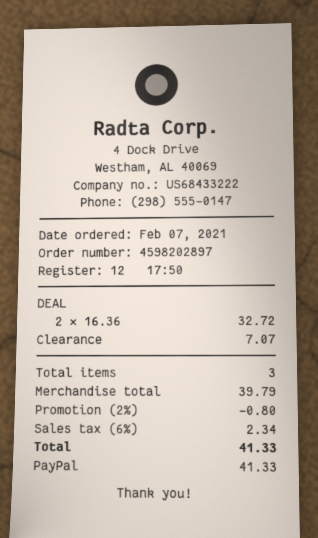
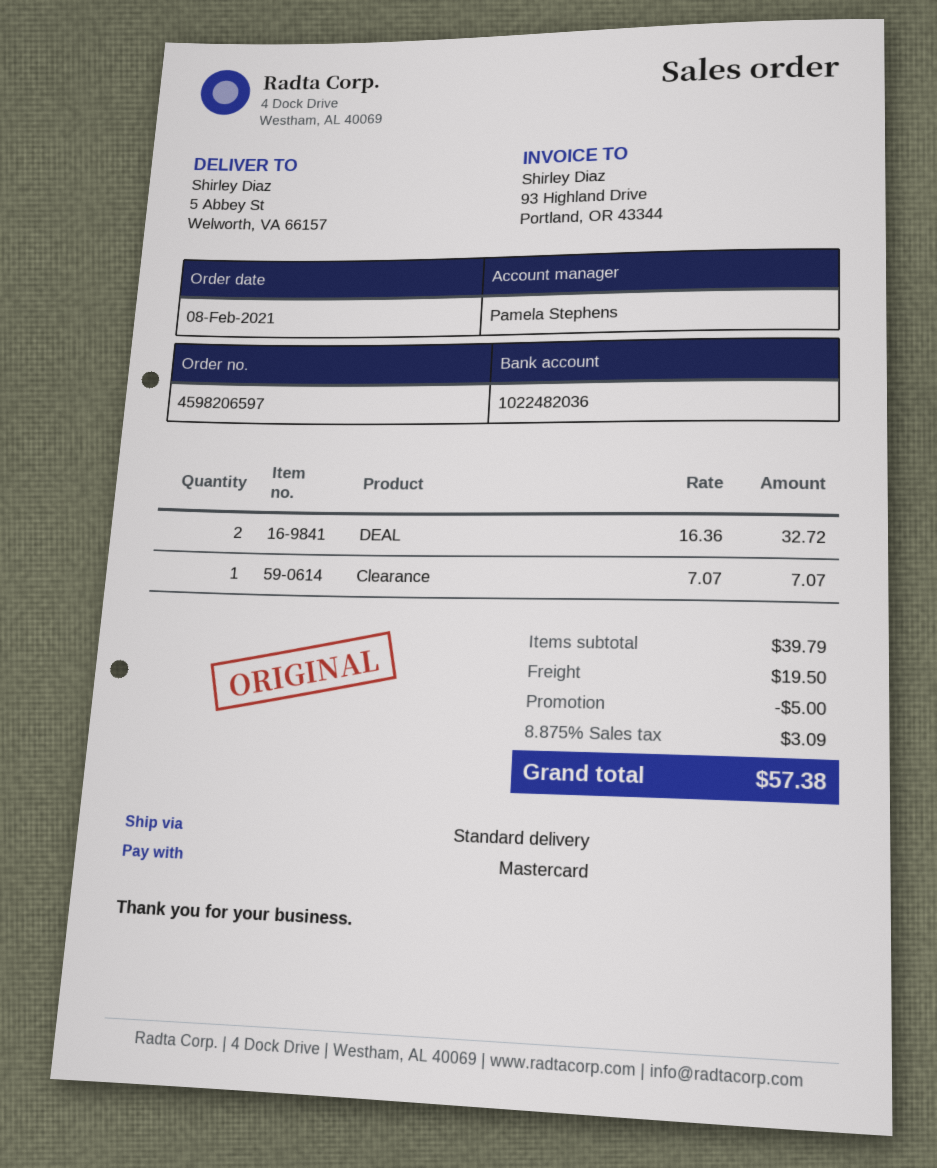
order number: 4598202897 -> 4598206597
order date: 2021-02-07 -> 2021-02-08
payment method: PayPal -> Mastercard
discount: 0.80 -> 5.00
shipping: none -> 19.50
tax: 6% = 2.34 -> 8.875% = 3.09
total: 41.33 -> 57.38

